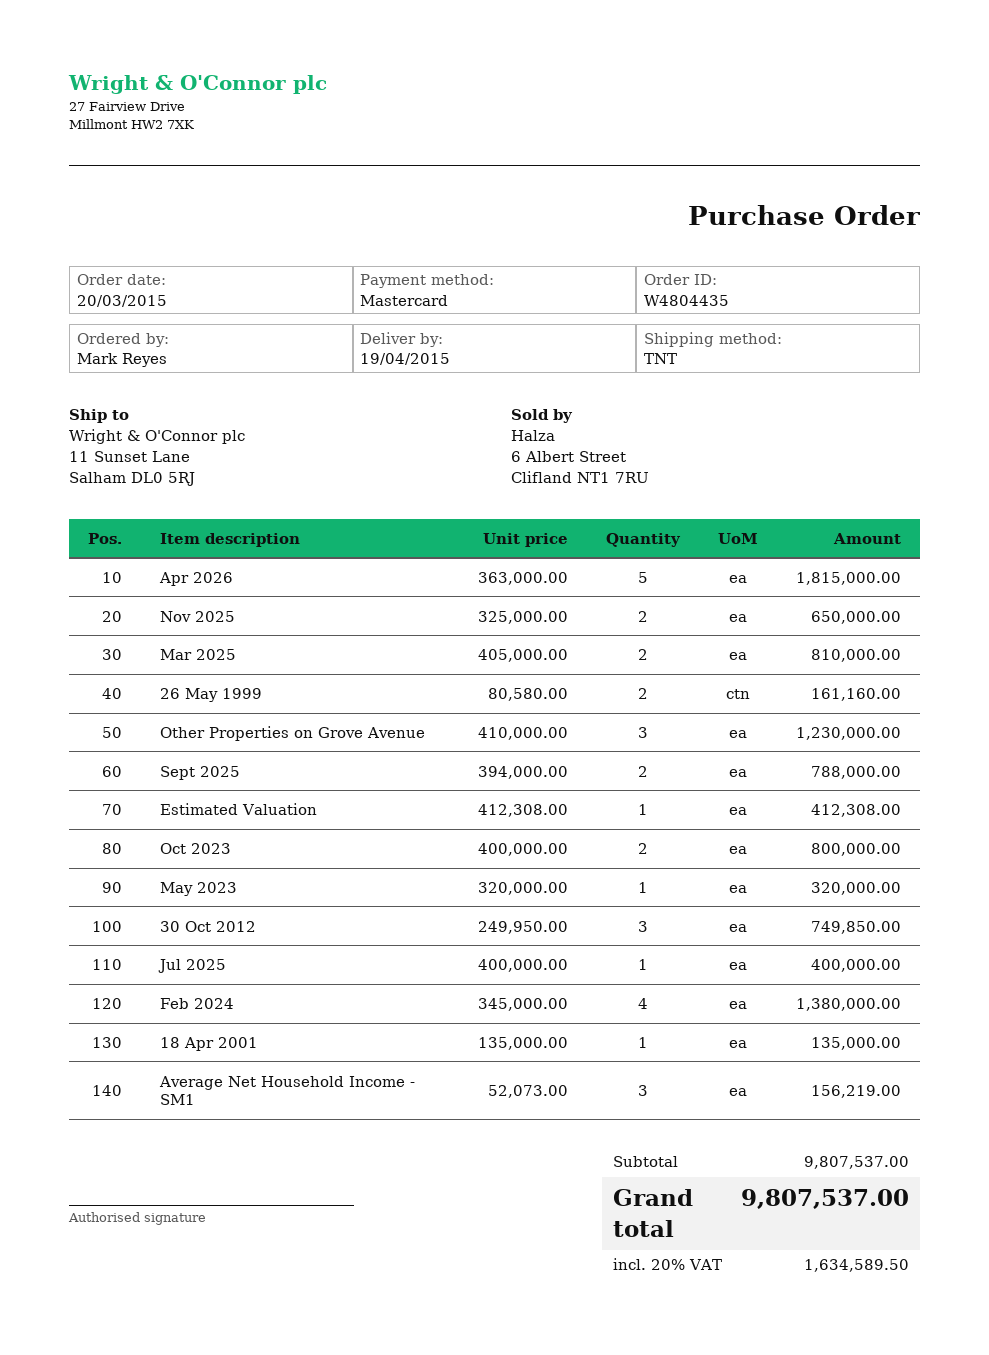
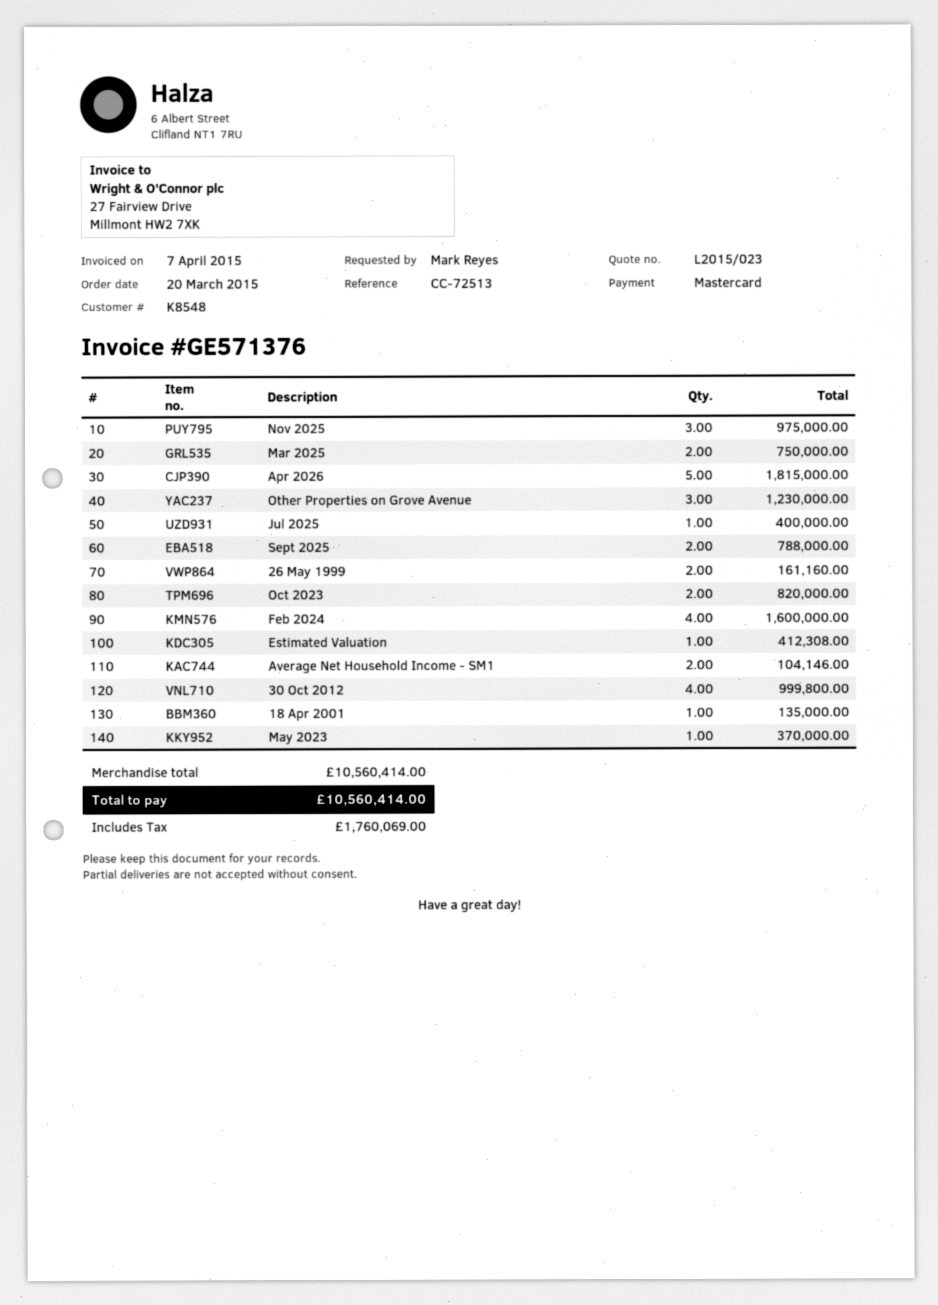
Nov 2025: 2 for 650000.00 -> 3 for 975000.00
Mar 2025: 2 for 810000.00 -> 2 for 750000.00
Oct 2023: 2 for 800000.00 -> 2 for 820000.00
May 2023: 1 for 320000.00 -> 1 for 370000.00
30 Oct 2012: 3 for 749850.00 -> 4 for 999800.00
Feb 2024: 4 for 1380000.00 -> 4 for 1600000.00
Average Net Household Income - SM1: 3 for 156219.00 -> 2 for 104146.00
subtotal: 9807537.00 -> 10560414.00
tax: 1634589.50 -> 1760069.00
total: 9807537.00 -> 10560414.00

